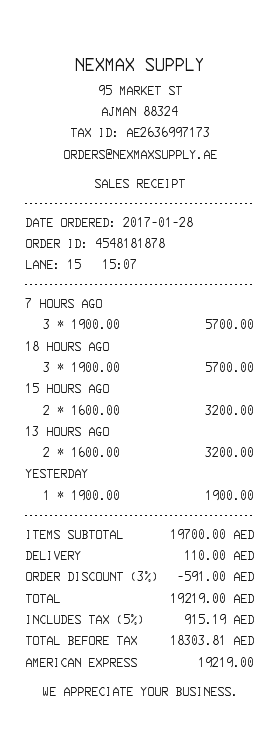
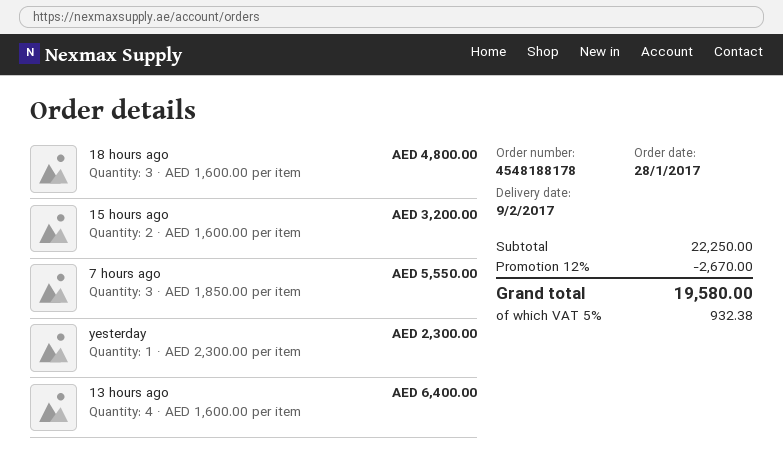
order number: 4548181878 -> 4548188178
7 HOURS AGO: 3 x 1900.00 = 5700.00 -> 3 x 1850.00 = 5550.00
18 HOURS AGO: 3 x 1900.00 = 5700.00 -> 3 x 1600.00 = 4800.00
13 HOURS AGO: 2 x 1600.00 = 3200.00 -> 4 x 1600.00 = 6400.00
YESTERDAY: 1 x 1900.00 = 1900.00 -> 1 x 2300.00 = 2300.00
subtotal: 19700.00 -> 22250.00
discount: 3% = 591.00 -> 12% = 2670.00
shipping: 110.00 -> none
tax: 5% = 915.19 -> 5% = 932.38
total: 19219.00 -> 19580.00

